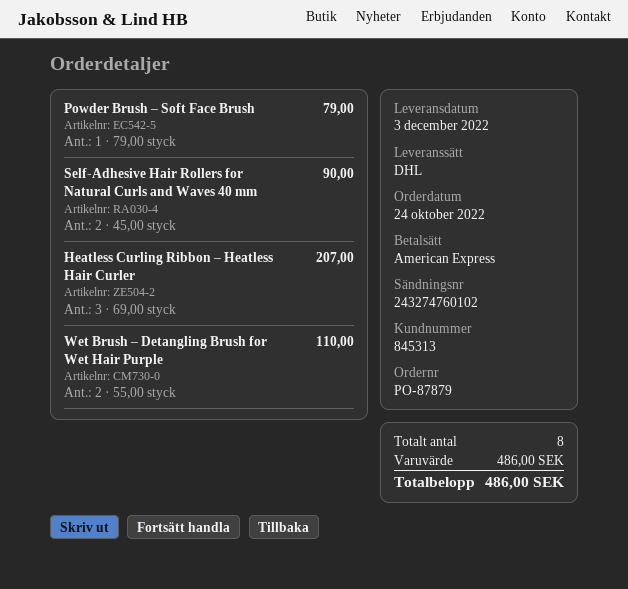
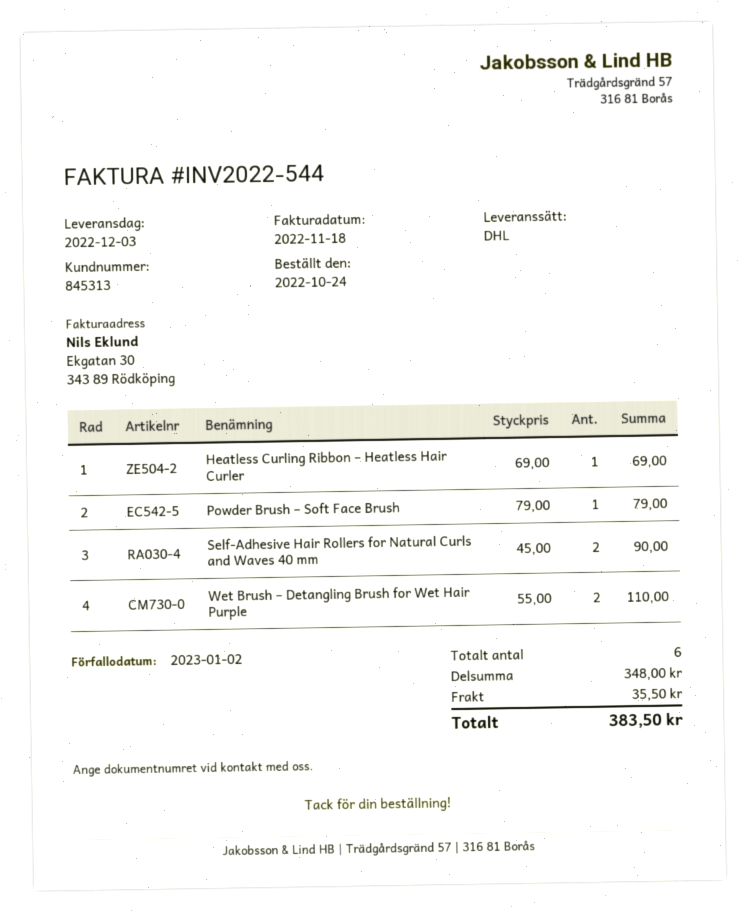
Heatless Curling Ribbon – Heatless Hair Curler: 3 x 69.00 = 207.00 -> 1 x 69.00 = 69.00
total quantity: 8 -> 6
subtotal: 486.00 -> 348.00
shipping: none -> 35.50
total: 486.00 -> 383.50

